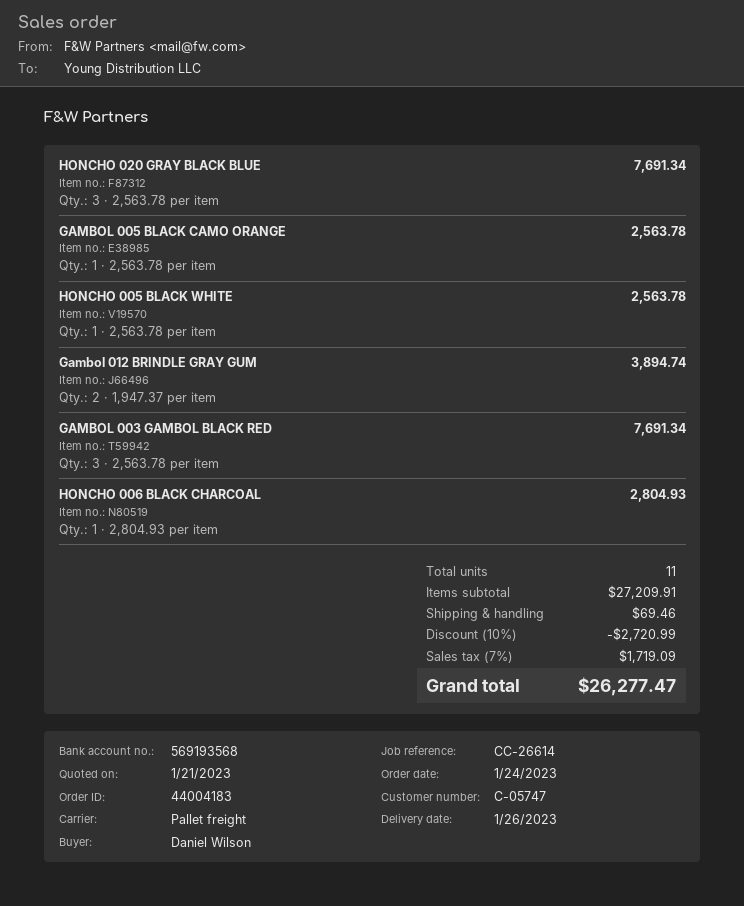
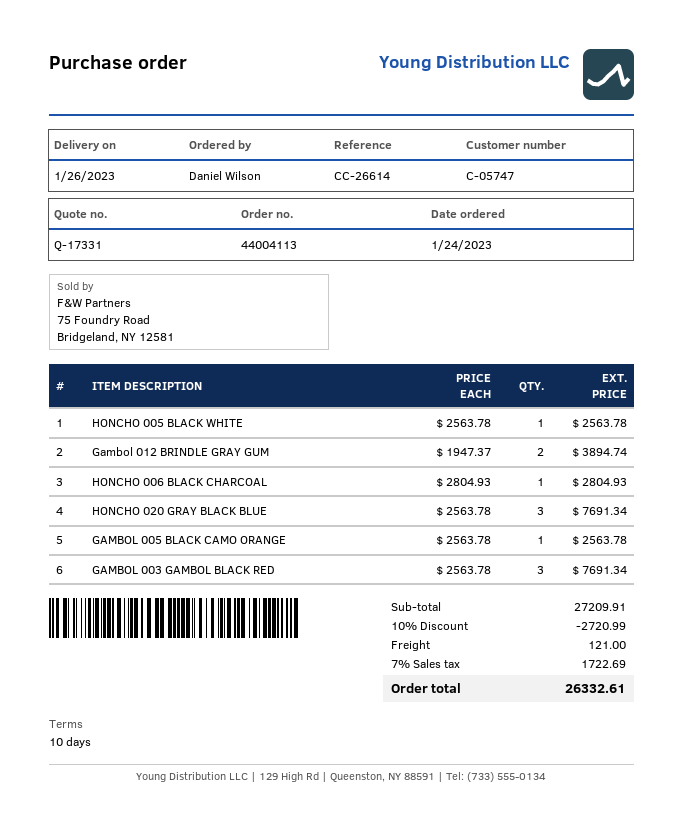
order number: 44004183 -> 44004113
shipping: 69.46 -> 121.00
tax: 7% = 1719.09 -> 7% = 1722.69
total: 26277.47 -> 26332.61

